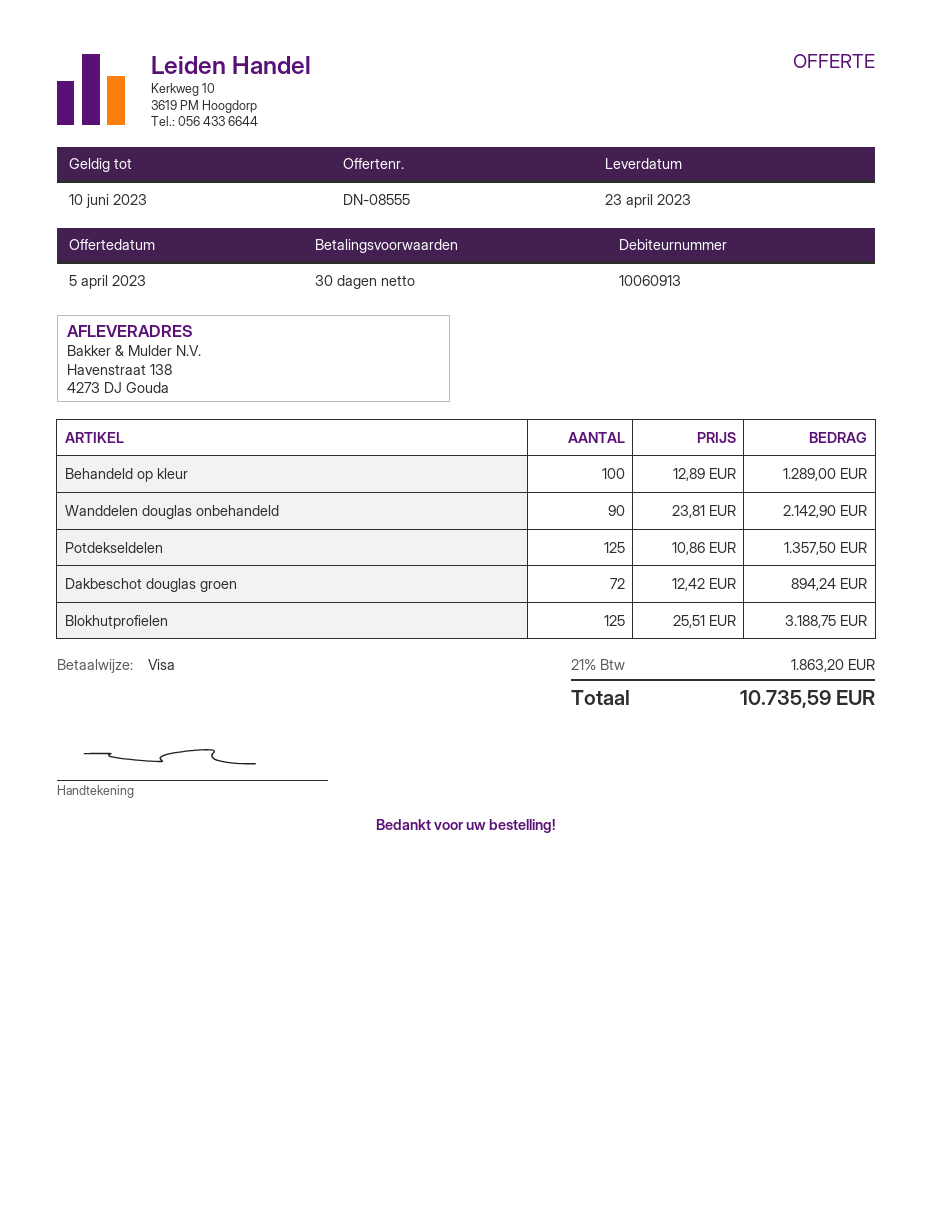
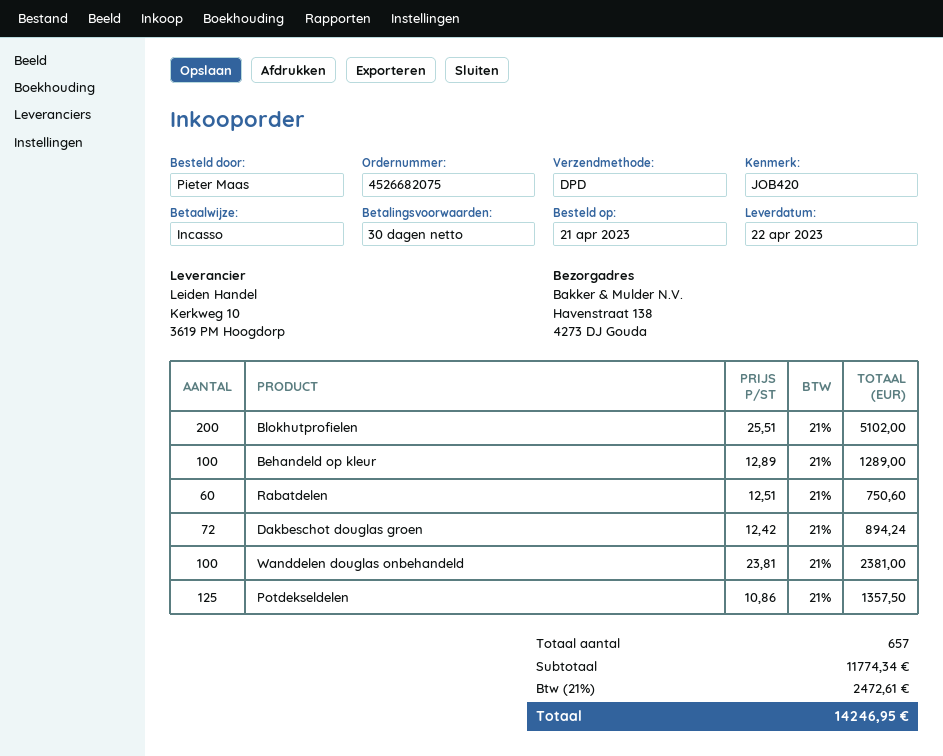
delivery date: 2023-04-23 -> 2023-04-22
payment method: Visa -> direct debit
Wanddelen douglas onbehandeld: 90 x 23.81 = 2142.90 -> 100 x 23.81 = 2381.00
Blokhutprofielen: 125 x 25.51 = 3188.75 -> 200 x 25.51 = 5102.00
Rabatdelen: none -> 60 x 12.51 = 750.60
tax: 21% = 1863.20 -> 21% = 2472.61
total: 10735.59 -> 14246.95

